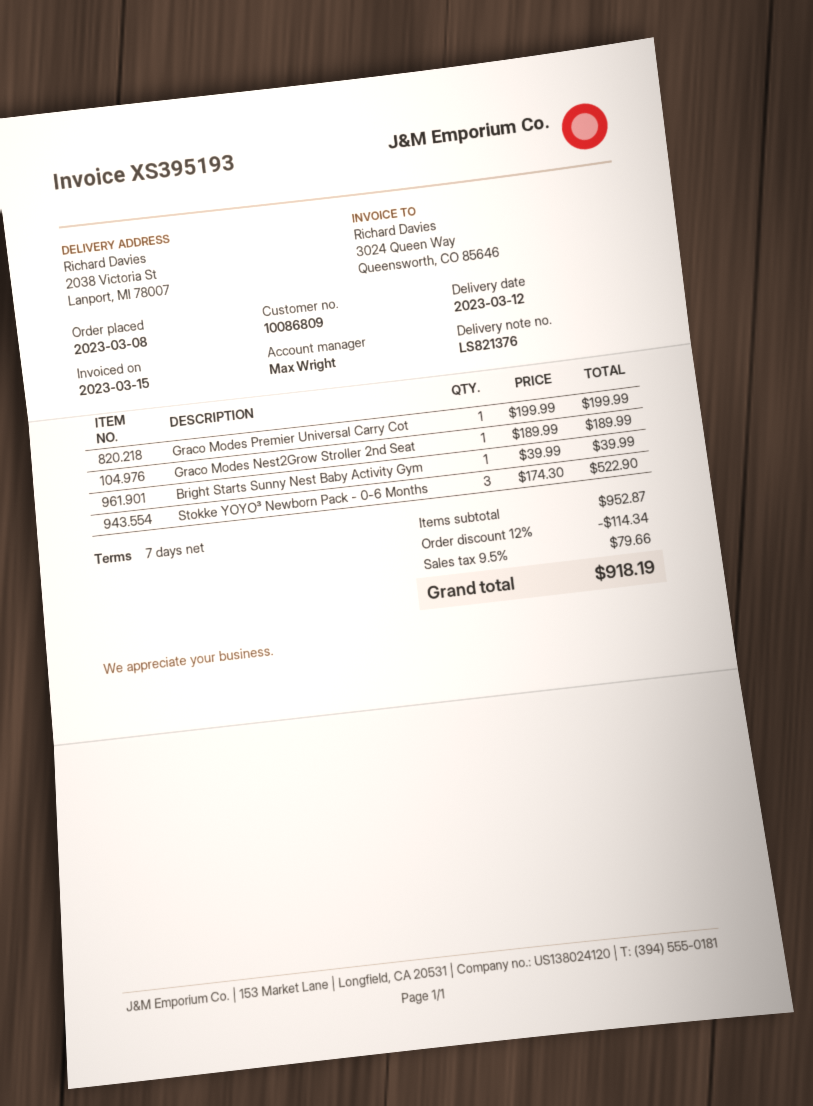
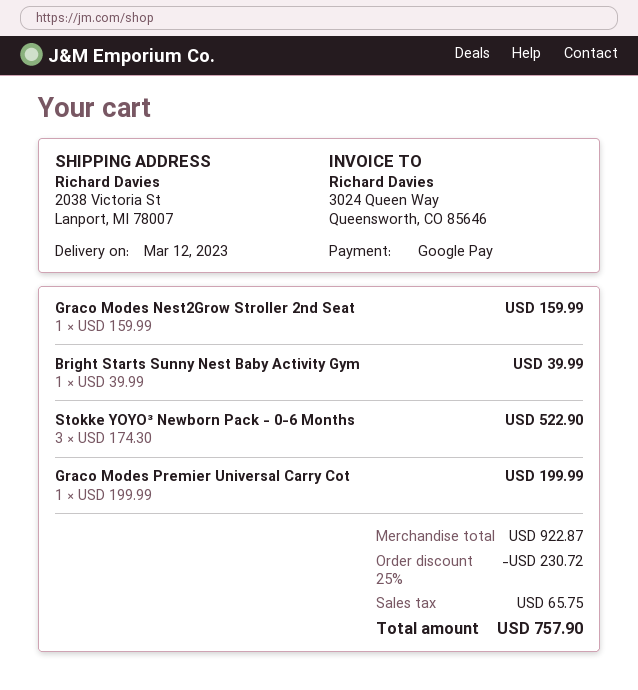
Graco Modes Nest2Grow Stroller 2nd Seat: 1 x 189.99 = 189.99 -> 1 x 159.99 = 159.99
subtotal: 952.87 -> 922.87
discount: 12% = 114.34 -> 25% = 230.72
tax: 79.66 -> 65.75
total: 918.19 -> 757.90

